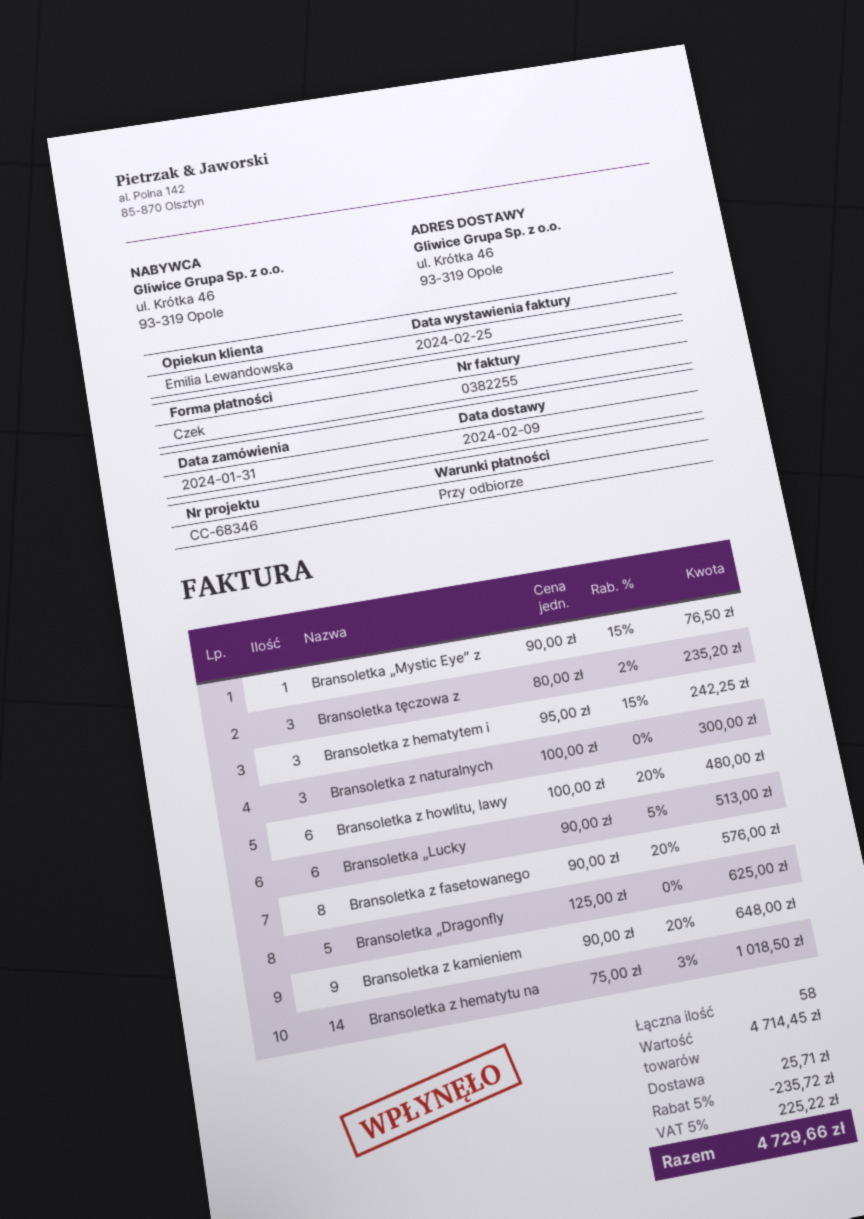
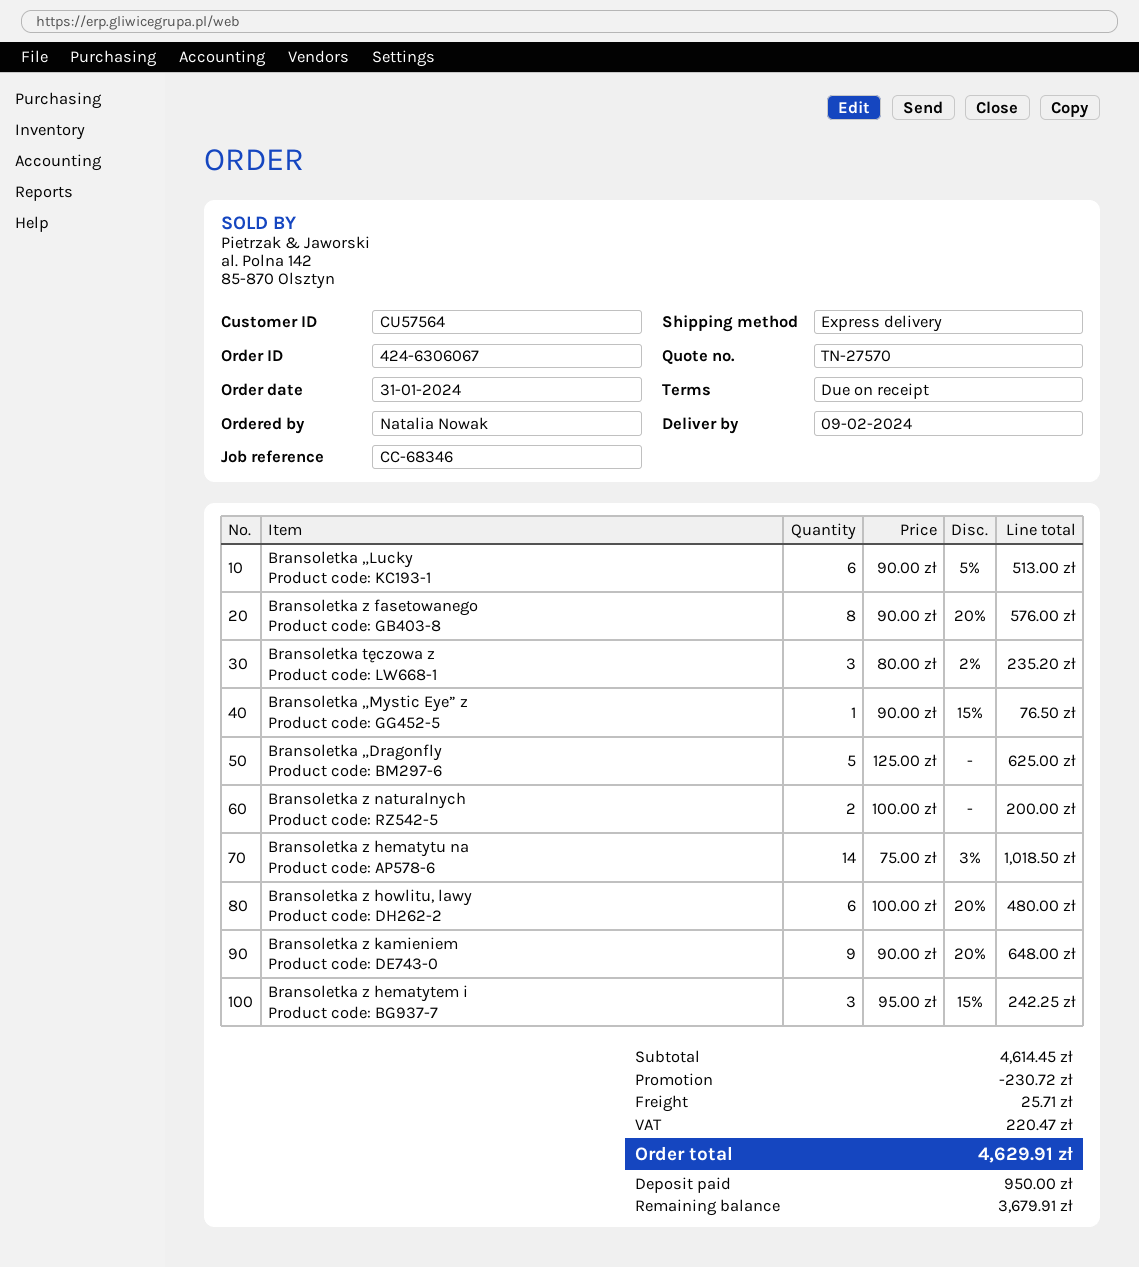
Bransoletka z naturalnych: 3 x 100.00 = 300.00 -> 2 x 100.00 = 200.00
subtotal: 4714.45 -> 4614.45
discount: 235.72 -> 230.72
tax: 225.22 -> 220.47
total: 4729.66 -> 4629.91

